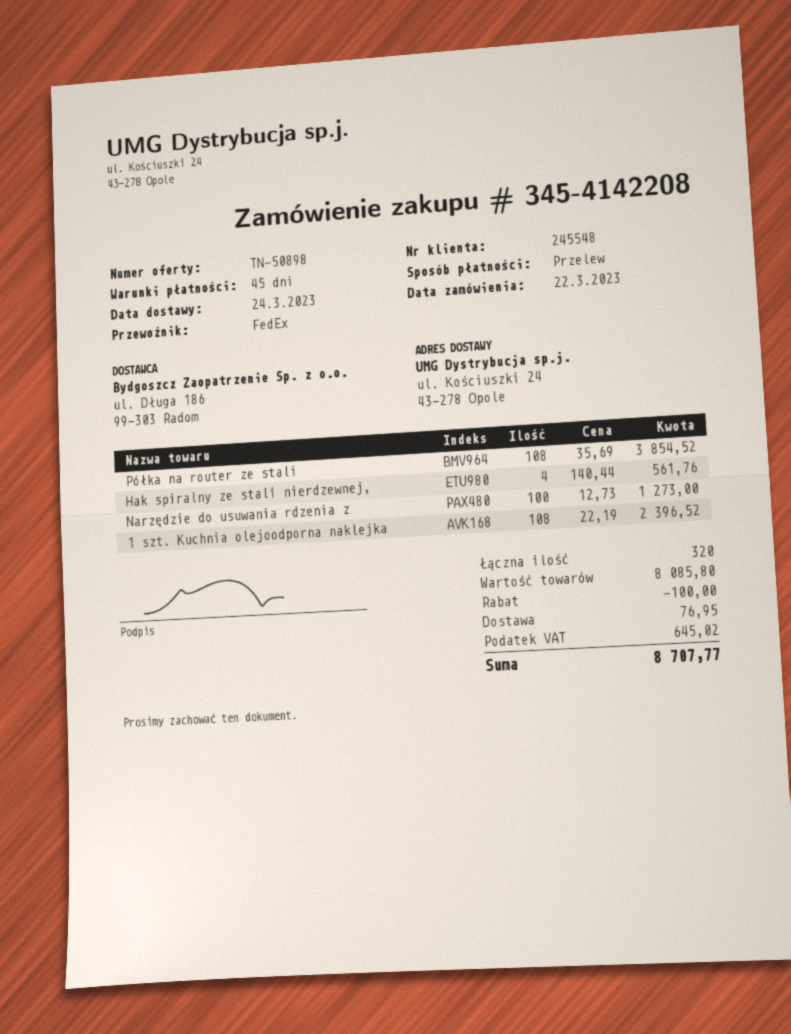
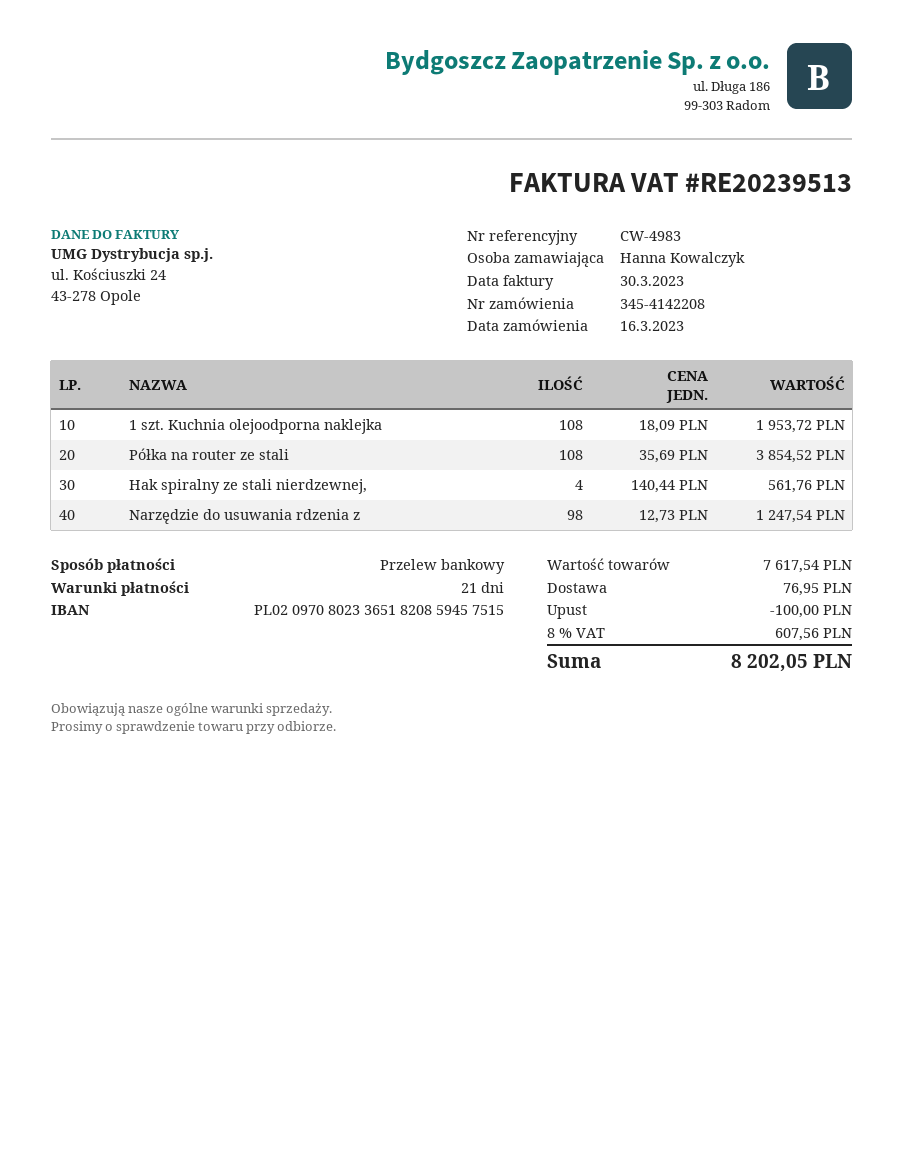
order date: 2023-03-22 -> 2023-03-16
payment terms: 45 days -> 21 days
Narzędzie do usuwania rdzenia z: 100 x 12.73 = 1273.00 -> 98 x 12.73 = 1247.54
1 szt. Kuchnia olejoodporna naklejka: 108 x 22.19 = 2396.52 -> 108 x 18.09 = 1953.72
subtotal: 8085.80 -> 7617.54
tax: 645.02 -> 607.56
total: 8707.77 -> 8202.05

